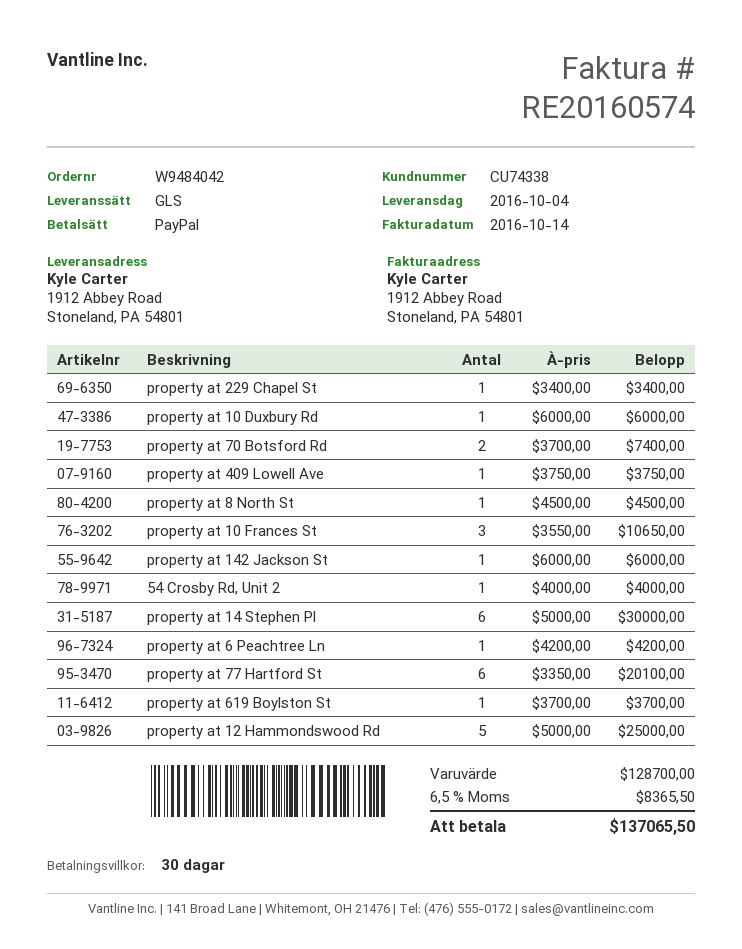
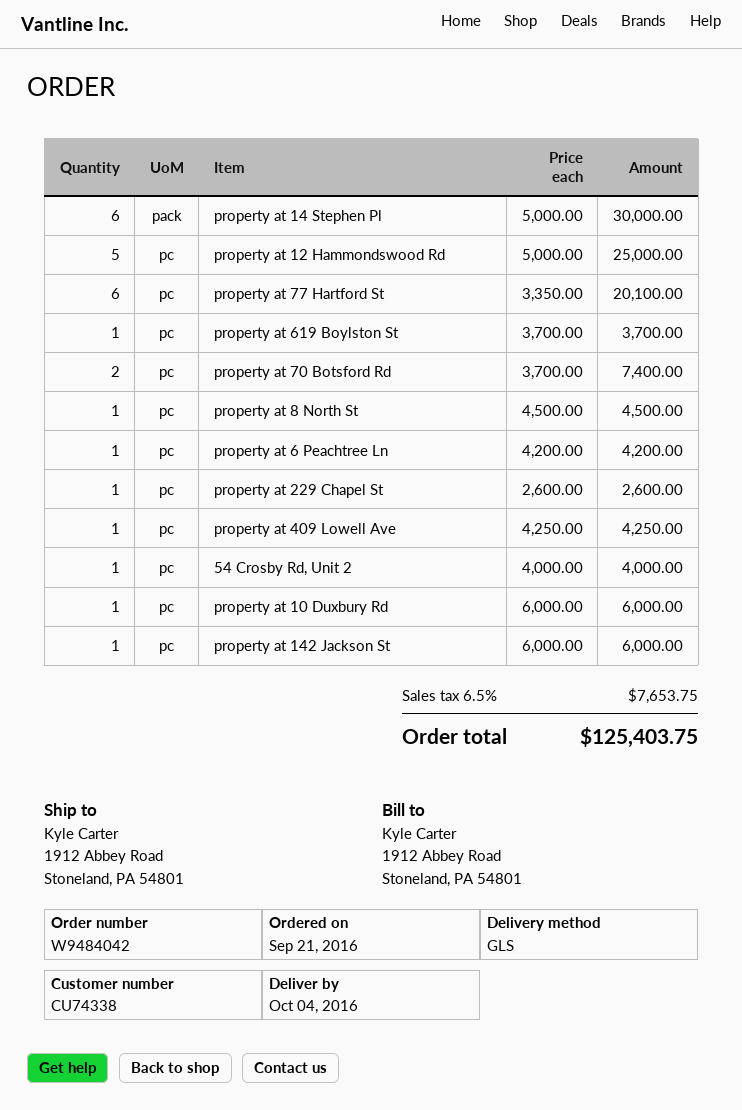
property at 229 Chapel St: 1 x 3400.00 = 3400.00 -> 1 x 2600.00 = 2600.00
property at 409 Lowell Ave: 1 x 3750.00 = 3750.00 -> 1 x 4250.00 = 4250.00
property at 10 Frances St: 3 x 3550.00 = 10650.00 -> none
tax: 6.5% = 8365.50 -> 6.5% = 7653.75
total: 137065.50 -> 125403.75

